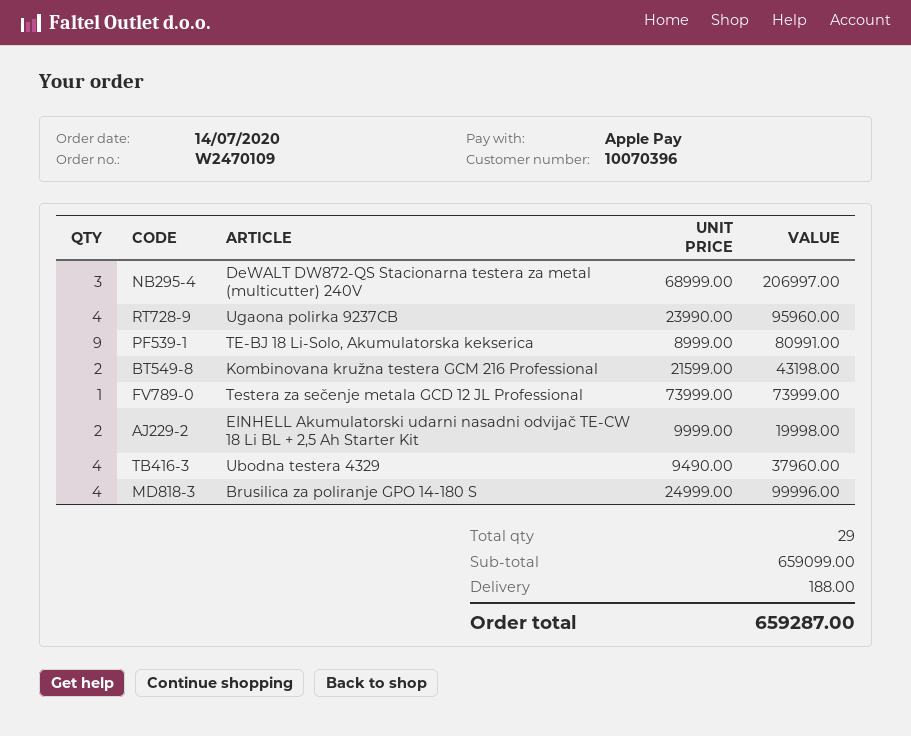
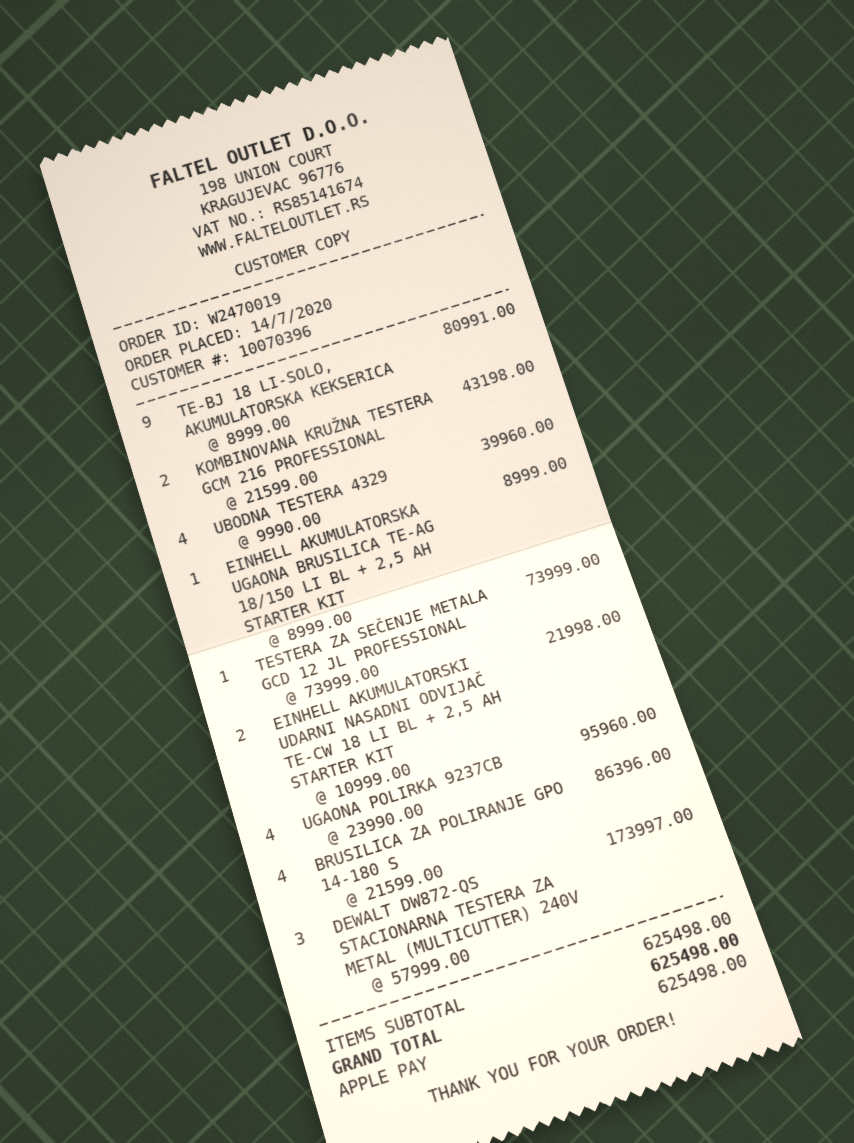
order number: W2470109 -> W2470019
DeWALT DW872-QS Stacionarna testera za metal (multicutter) 240V: 3 x 68999.00 = 206997.00 -> 3 x 57999.00 = 173997.00
EINHELL Akumulatorski udarni nasadni odvijač TE-CW 18 Li BL + 2,5 Ah Starter Kit: 2 x 9999.00 = 19998.00 -> 2 x 10999.00 = 21998.00
Ubodna testera 4329: 4 x 9490.00 = 37960.00 -> 4 x 9990.00 = 39960.00
Brusilica za poliranje GPO 14-180 S: 4 x 24999.00 = 99996.00 -> 4 x 21599.00 = 86396.00
EINHELL AKUMULATORSKA UGAONA BRUSILICA TE-AG 18/150 LI BL + 2,5 AH STARTER KIT: none -> 1 x 8999.00 = 8999.00
subtotal: 659099.00 -> 625498.00
shipping: 188.00 -> none
total: 659287.00 -> 625498.00

